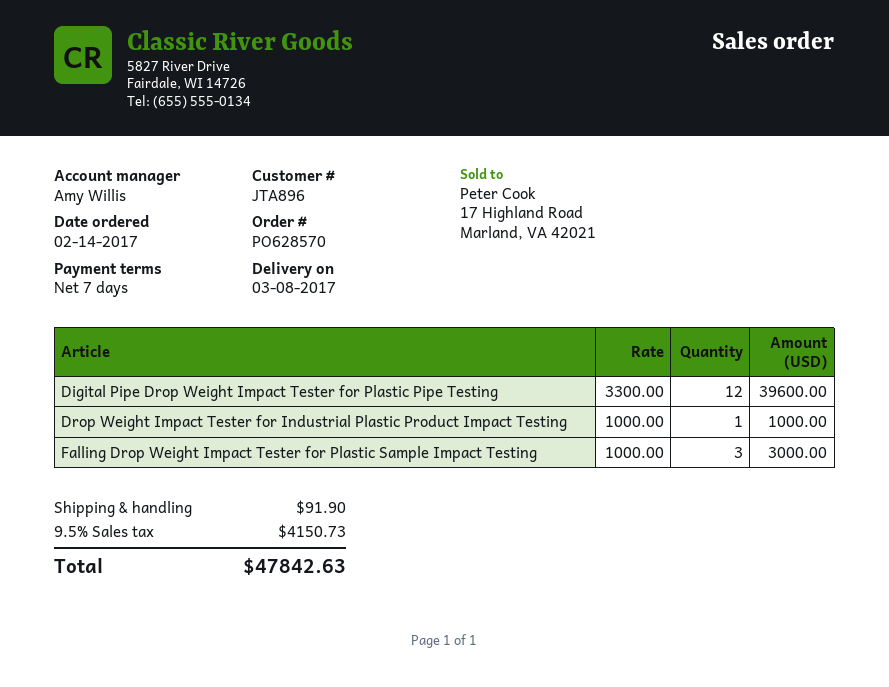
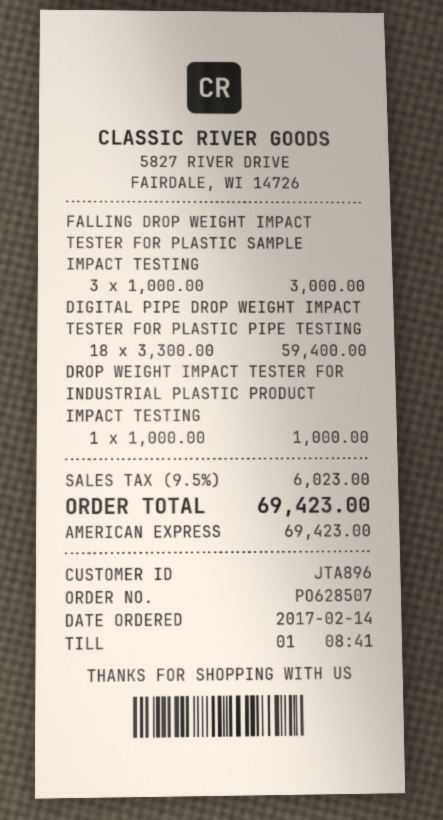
order number: PO628570 -> PO628507
Digital Pipe Drop Weight Impact Tester for Plastic Pipe Testing: 12 x 3300.00 = 39600.00 -> 18 x 3300.00 = 59400.00
shipping: 91.90 -> none
tax: 9.5% = 4150.73 -> 9.5% = 6023.00
total: 47842.63 -> 69423.00

